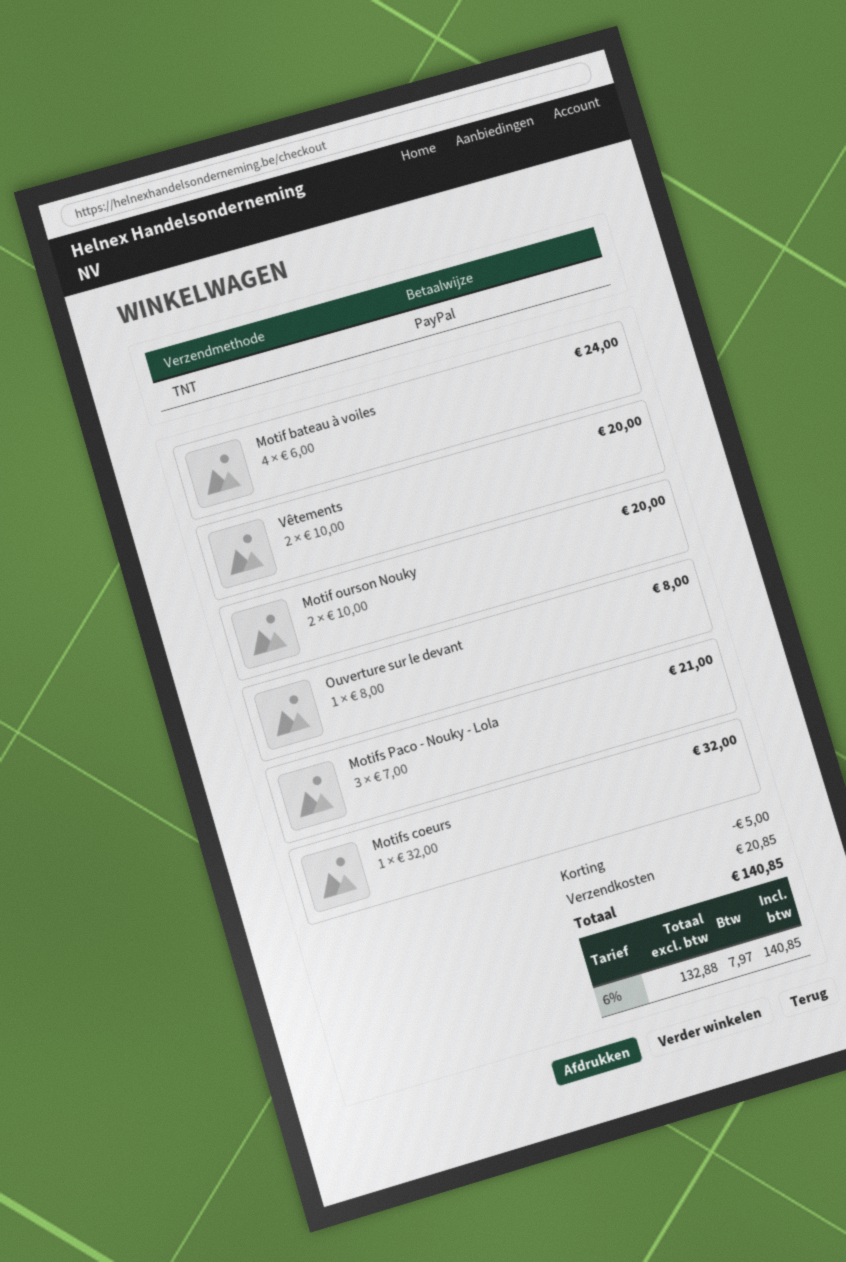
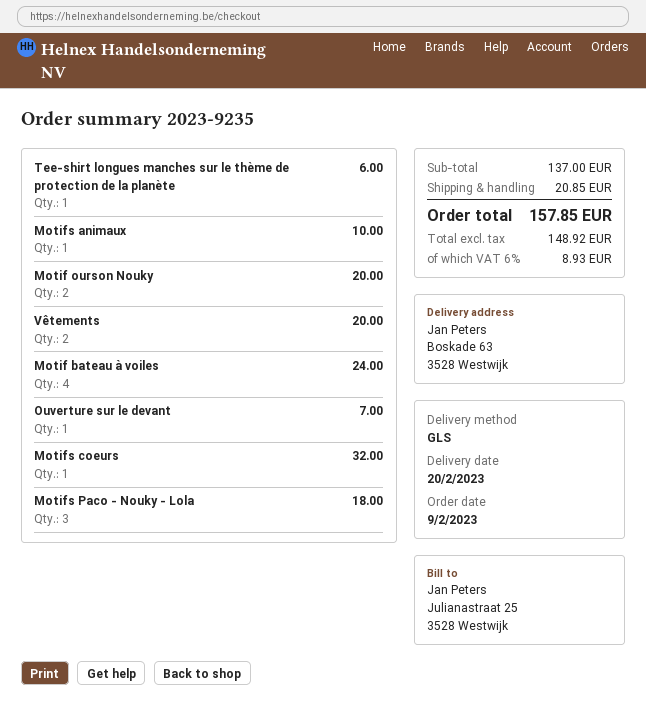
shipping method: TNT -> GLS
Ouverture sur le devant: 1 for 8.00 -> 1 for 7.00
Motifs Paco - Nouky - Lola: 3 for 21.00 -> 3 for 18.00
Tee-shirt longues manches sur le thème de protection de la planète: none -> 1 for 6.00
Motifs animaux: none -> 1 for 10.00
discount: 5.00 -> none
net: 132.88 -> 148.92
tax: 6% = 7.97 -> 6% = 8.93
total: 140.85 -> 157.85

